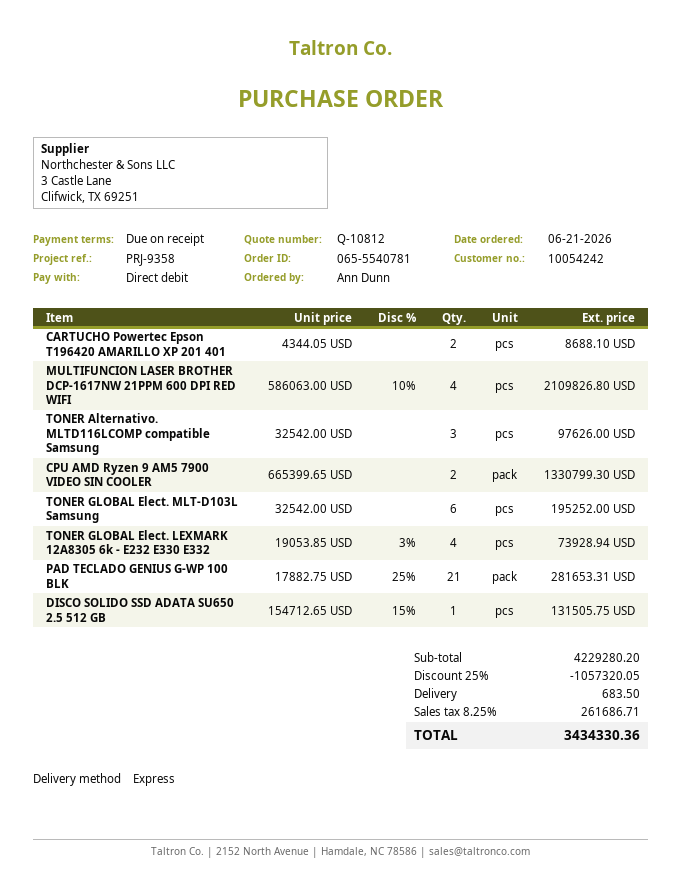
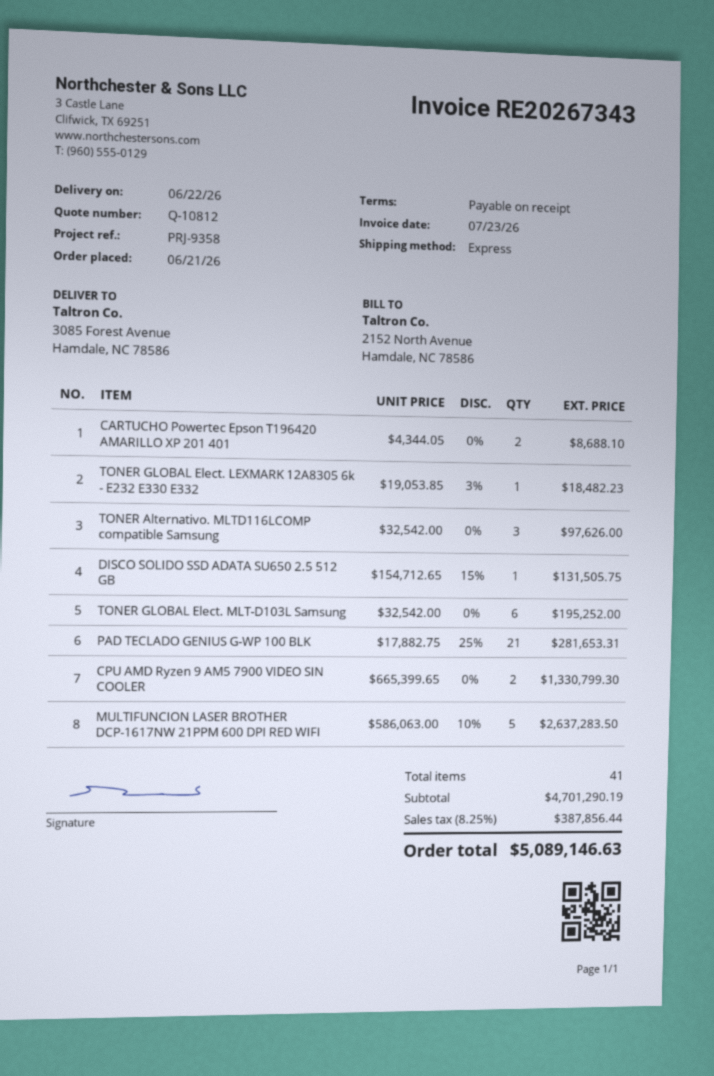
MULTIFUNCION LASER BROTHER DCP-1617NW 21PPM 600 DPI RED WIFI: 4 x 586063.00 - 10% = 2109826.80 -> 5 x 586063.00 - 10% = 2637283.50
TONER GLOBAL Elect. LEXMARK 12A8305 6k - E232 E330 E332: 4 x 19053.85 - 3% = 73928.94 -> 1 x 19053.85 - 3% = 18482.23
subtotal: 4229280.20 -> 4701290.19
discount: 25% = 1057320.05 -> none
shipping: 683.50 -> none
tax: 8.25% = 261686.71 -> 8.25% = 387856.44
total: 3434330.36 -> 5089146.63

